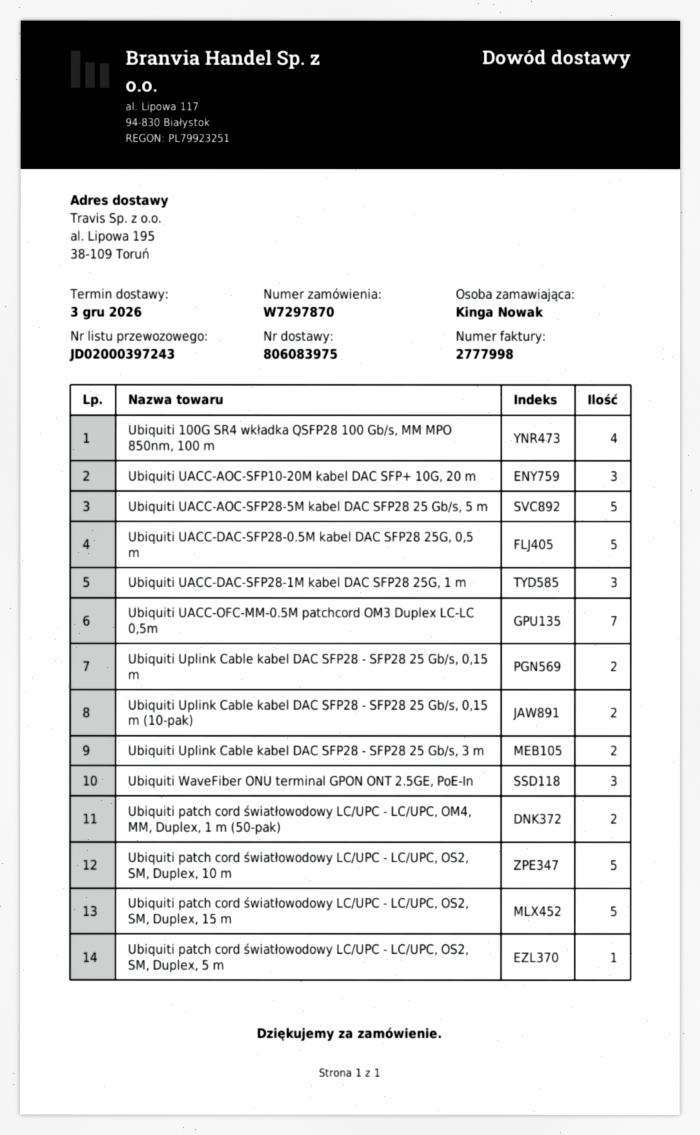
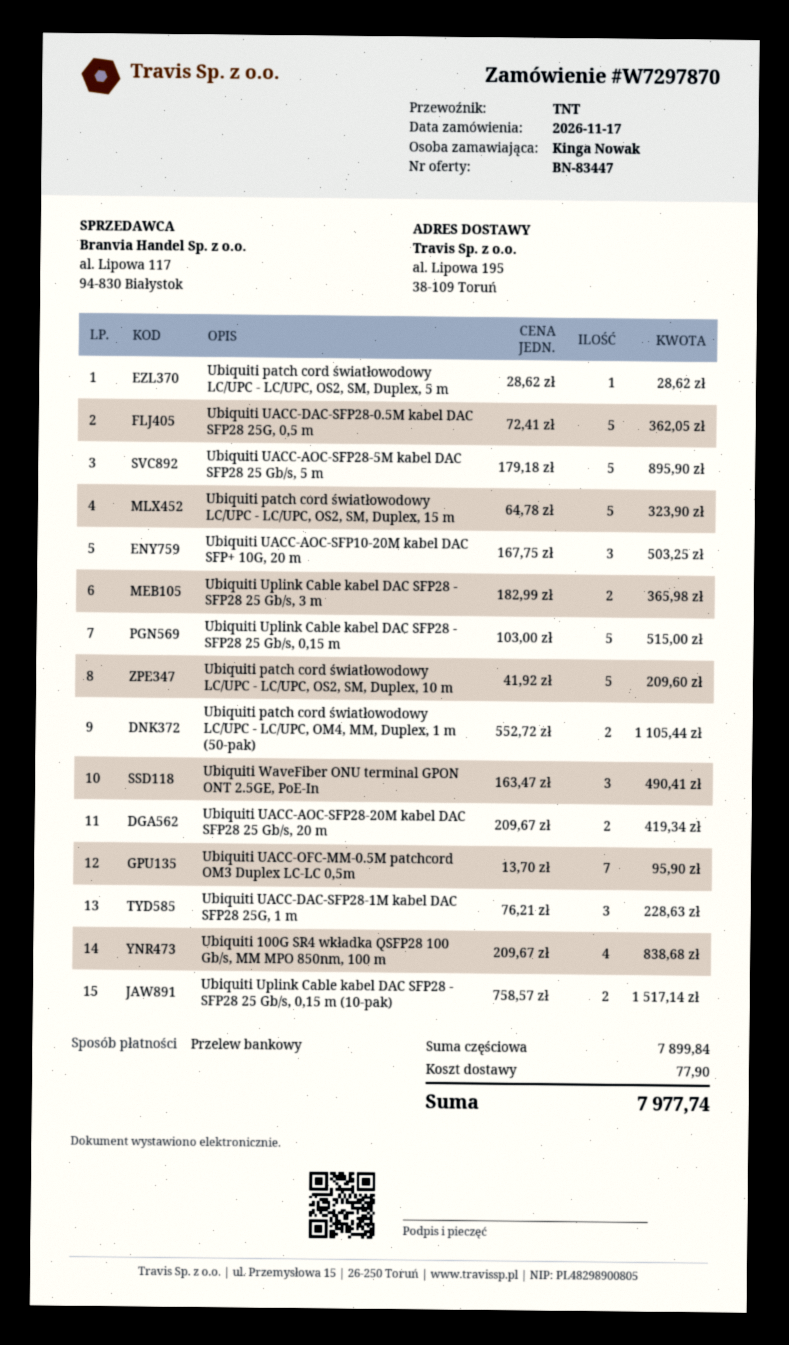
Ubiquiti Uplink Cable kabel DAC SFP28 - SFP28 25 Gb/s, 0,15 m: 2 -> 5
Ubiquiti UACC-AOC-SFP28-20M kabel DAC SFP28 25 Gb/s, 20 m: none -> 2

